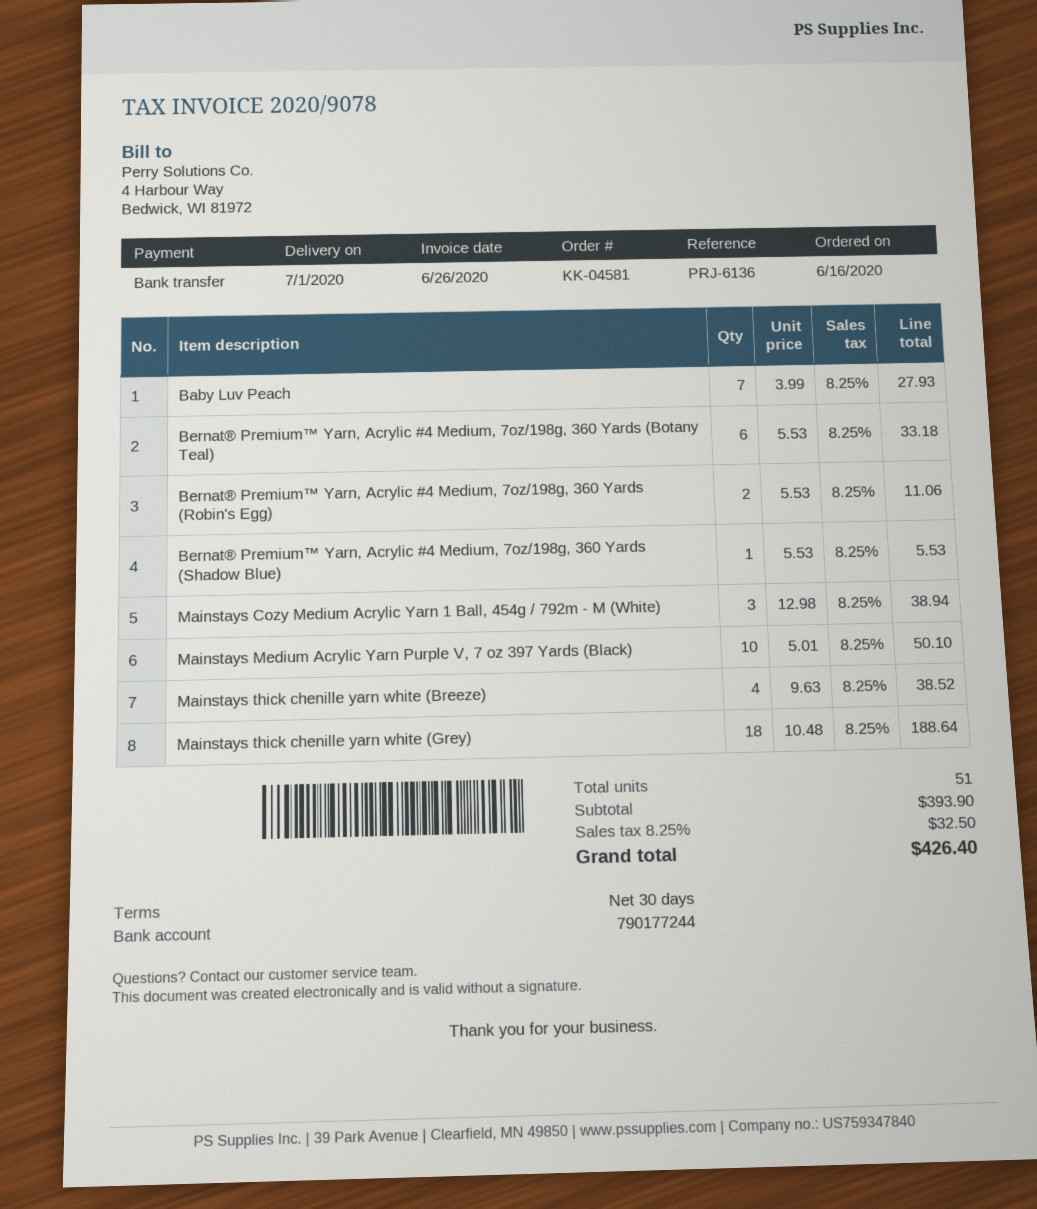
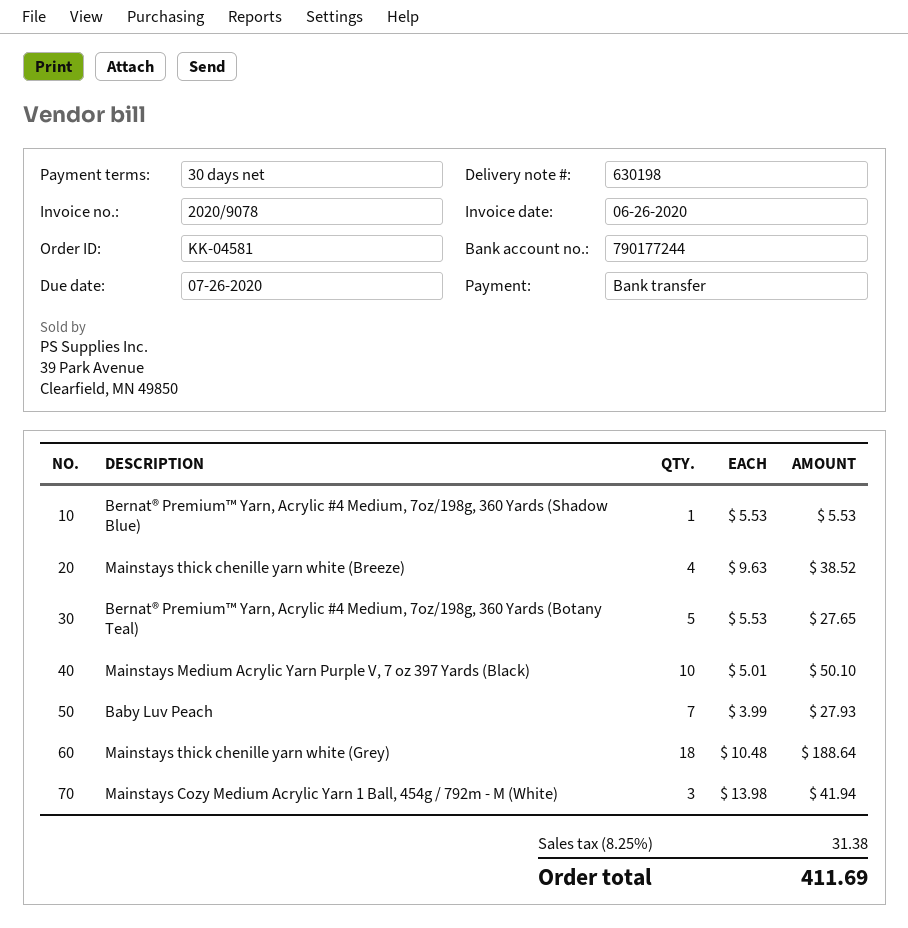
Bernat® Premium™ Yarn, Acrylic #4 Medium, 7oz/198g, 360 Yards (Botany Teal): 6 x 5.53 = 33.18 -> 5 x 5.53 = 27.65
Bernat® Premium™ Yarn, Acrylic #4 Medium, 7oz/198g, 360 Yards (Robin's Egg): 2 x 5.53 = 11.06 -> none
Mainstays Cozy Medium Acrylic Yarn 1 Ball, 454g / 792m - M (White): 3 x 12.98 = 38.94 -> 3 x 13.98 = 41.94
tax: 8.25% = 32.50 -> 8.25% = 31.38
total: 426.40 -> 411.69

